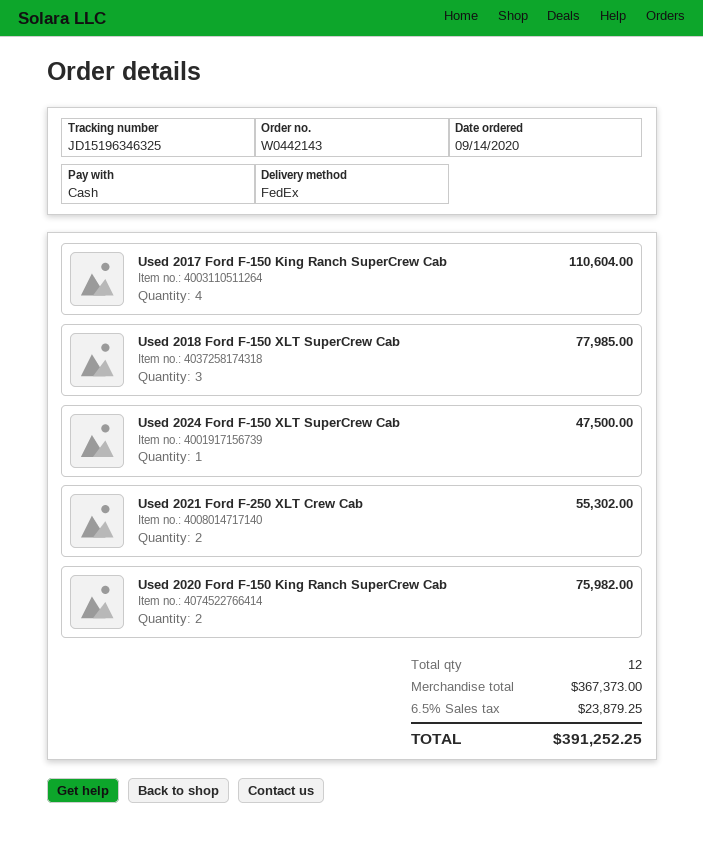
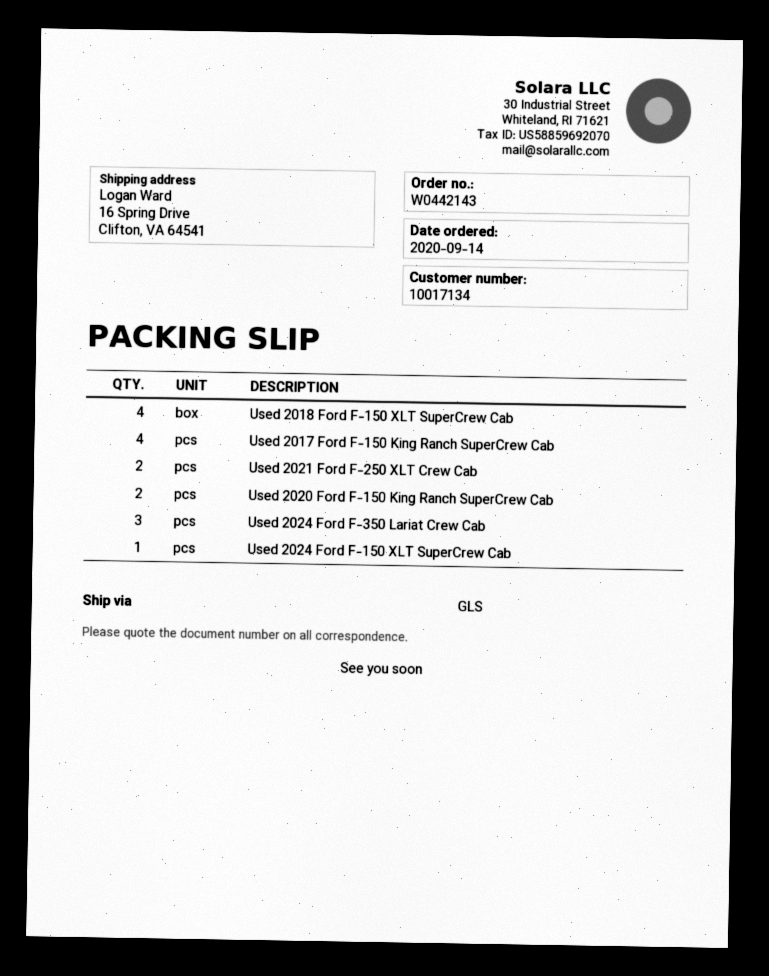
shipping method: FedEx -> GLS
Used 2018 Ford F-150 XLT SuperCrew Cab: 3 -> 4
Used 2024 Ford F-350 Lariat Crew Cab: none -> 3

